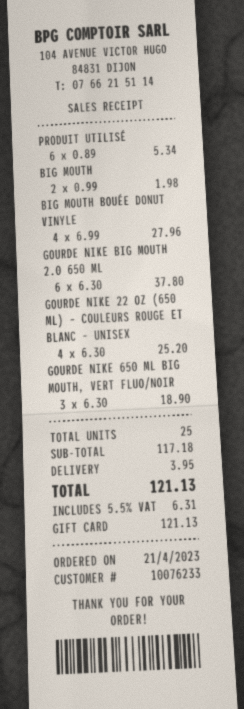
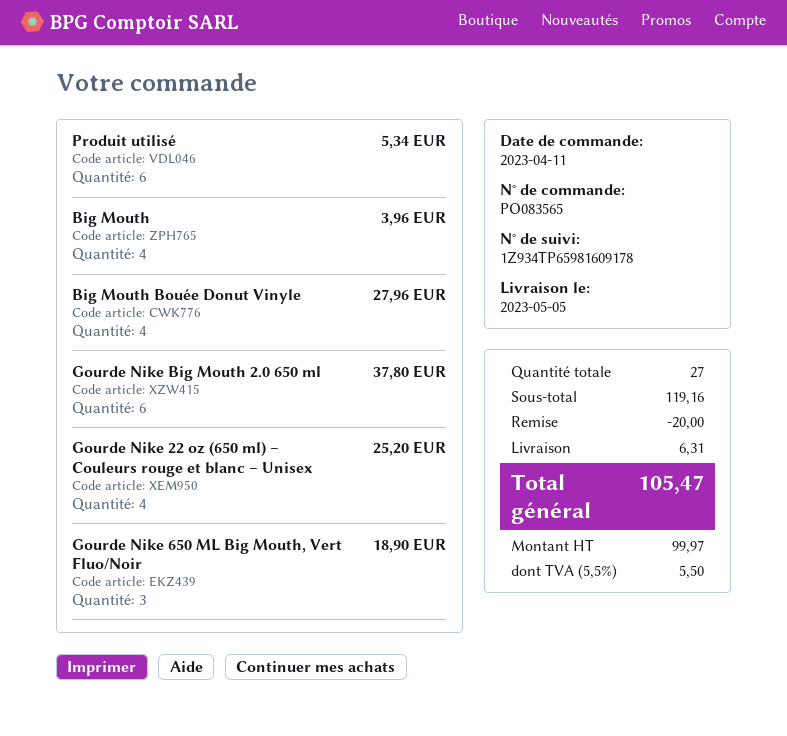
order date: 2023-04-21 -> 2023-04-11
BIG MOUTH: 2 for 1.98 -> 4 for 3.96
total quantity: 25 -> 27
subtotal: 117.18 -> 119.16
discount: none -> 20.00
shipping: 3.95 -> 6.31
tax: 5.5% = 6.31 -> 5.5% = 5.50
total: 121.13 -> 105.47

